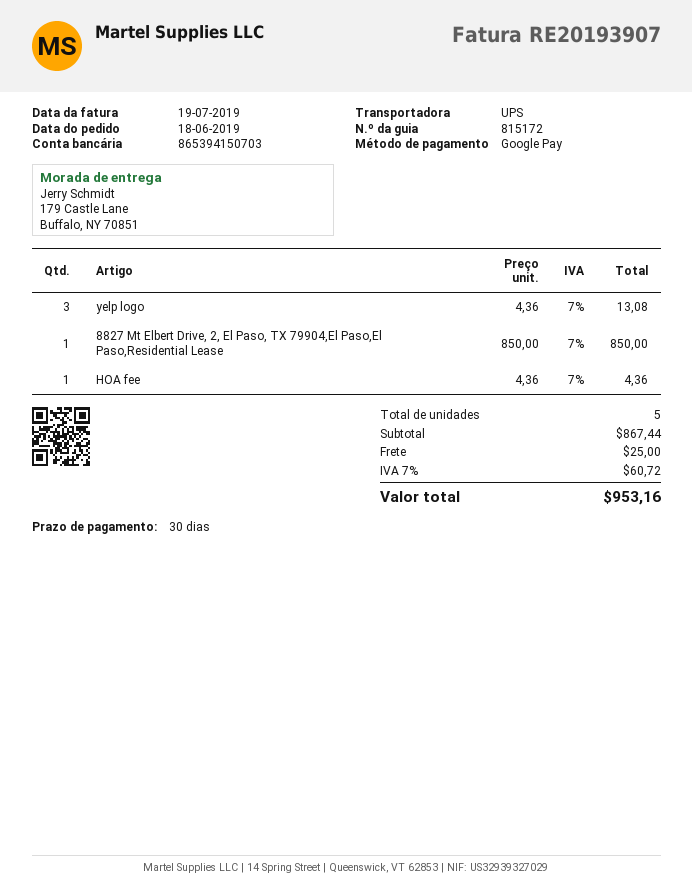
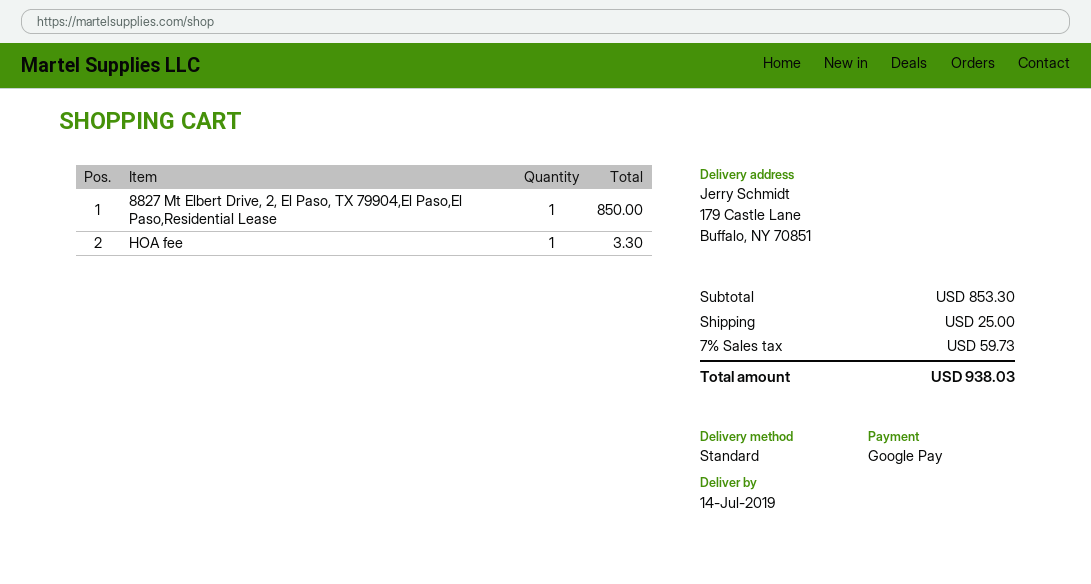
shipping method: UPS -> standard
yelp logo: 3 for 13.08 -> none
HOA fee: 1 for 4.36 -> 1 for 3.30
subtotal: 867.44 -> 853.30
tax: 7% = 60.72 -> 7% = 59.73
total: 953.16 -> 938.03

